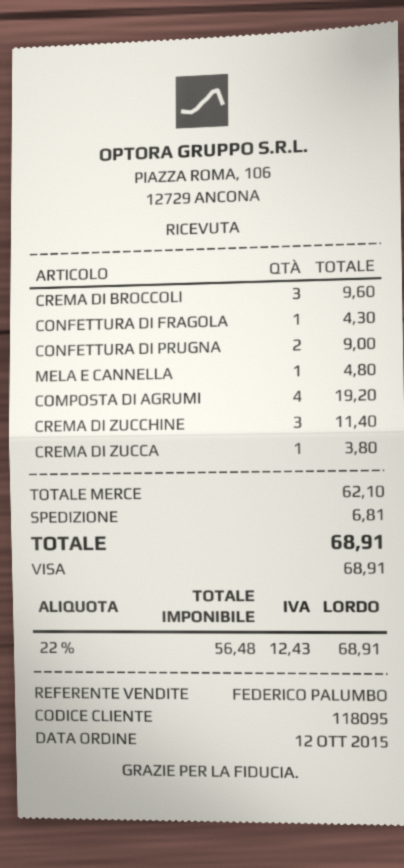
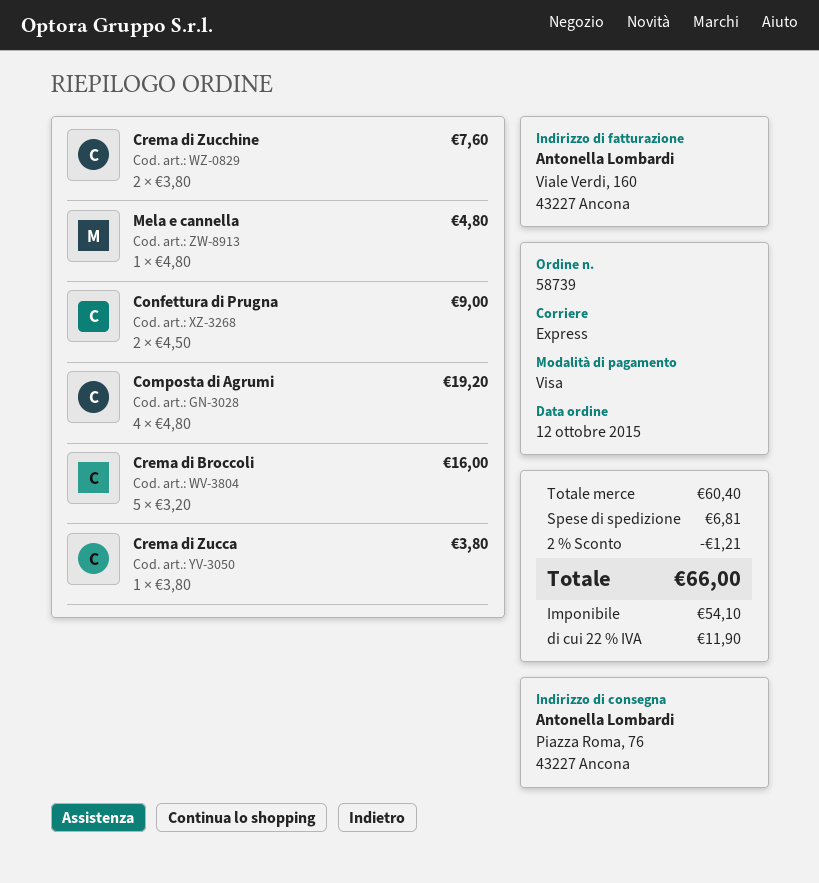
CREMA DI BROCCOLI: 3 for 9.60 -> 5 for 16.00
CONFETTURA DI FRAGOLA: 1 for 4.30 -> none
CREMA DI ZUCCHINE: 3 for 11.40 -> 2 for 7.60
subtotal: 62.10 -> 60.40
discount: none -> 2% = 1.21
net: 56.48 -> 54.10
tax: 22% = 12.43 -> 22% = 11.90
total: 68.91 -> 66.00

